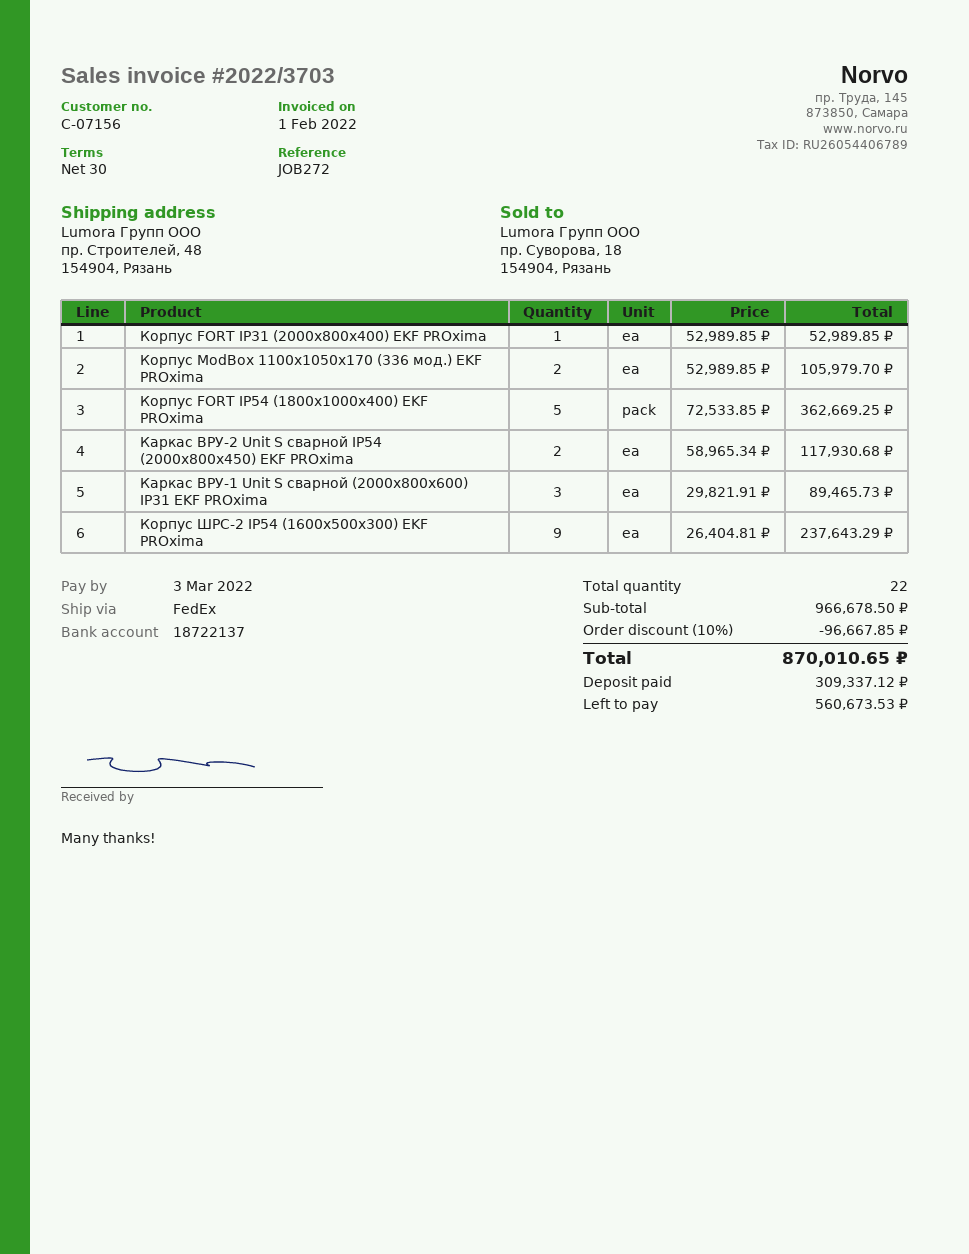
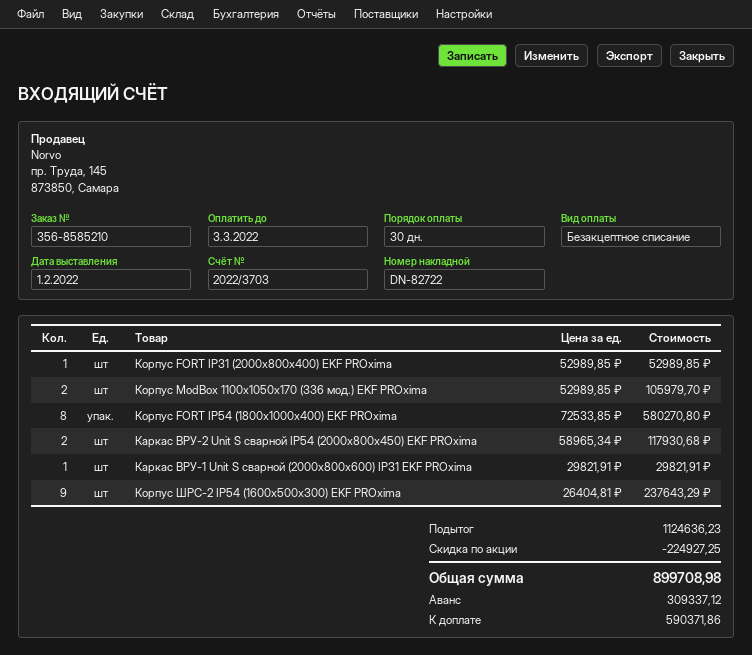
Корпус FORT IP54 (1800x1000x400) EKF PROxima: 5 x 72533.85 = 362669.25 -> 8 x 72533.85 = 580270.80
Каркас ВРУ-1 Unit S сварной (2000х800х600) IP31 EKF PROxima: 3 x 29821.91 = 89465.73 -> 1 x 29821.91 = 29821.91
subtotal: 966678.50 -> 1124636.23
discount: 96667.85 -> 224927.25
total: 870010.65 -> 899708.98
balance: 560673.53 -> 590371.86

